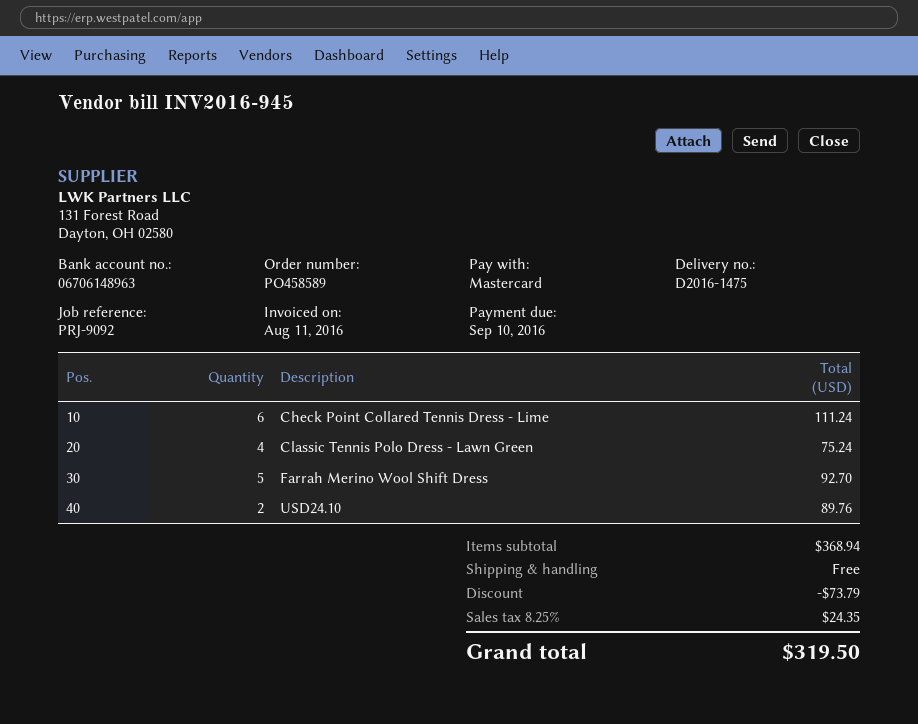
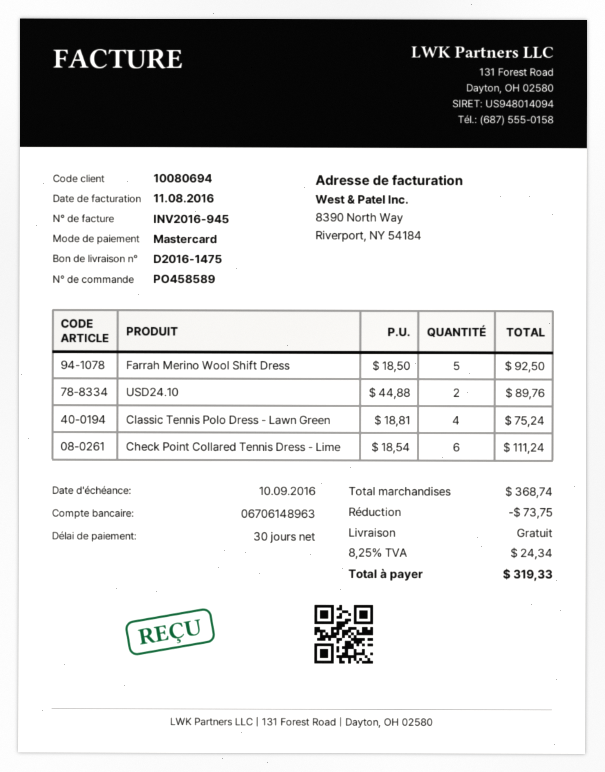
Farrah Merino Wool Shift Dress: 5 for 92.70 -> 5 for 92.50
subtotal: 368.94 -> 368.74
discount: 73.79 -> 73.75
tax: 8.25% = 24.35 -> 8.25% = 24.34
total: 319.50 -> 319.33

